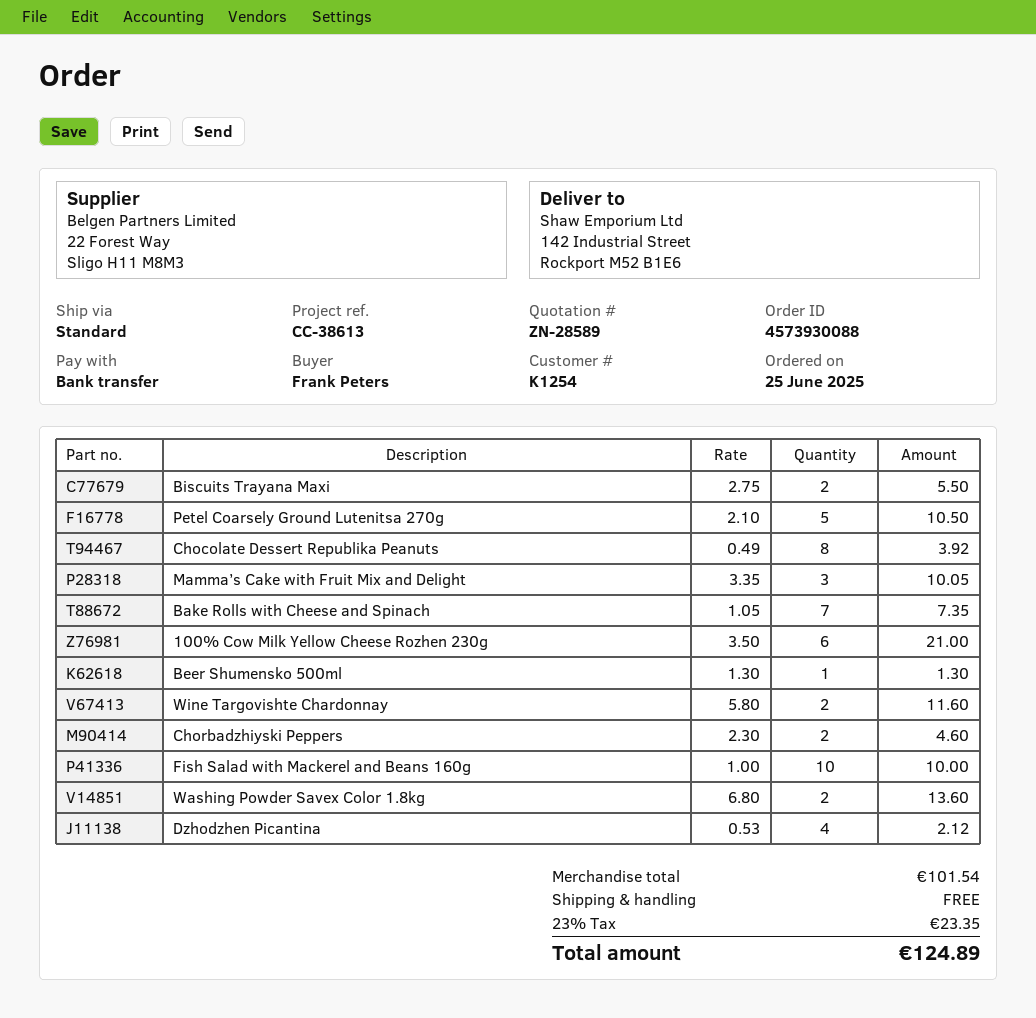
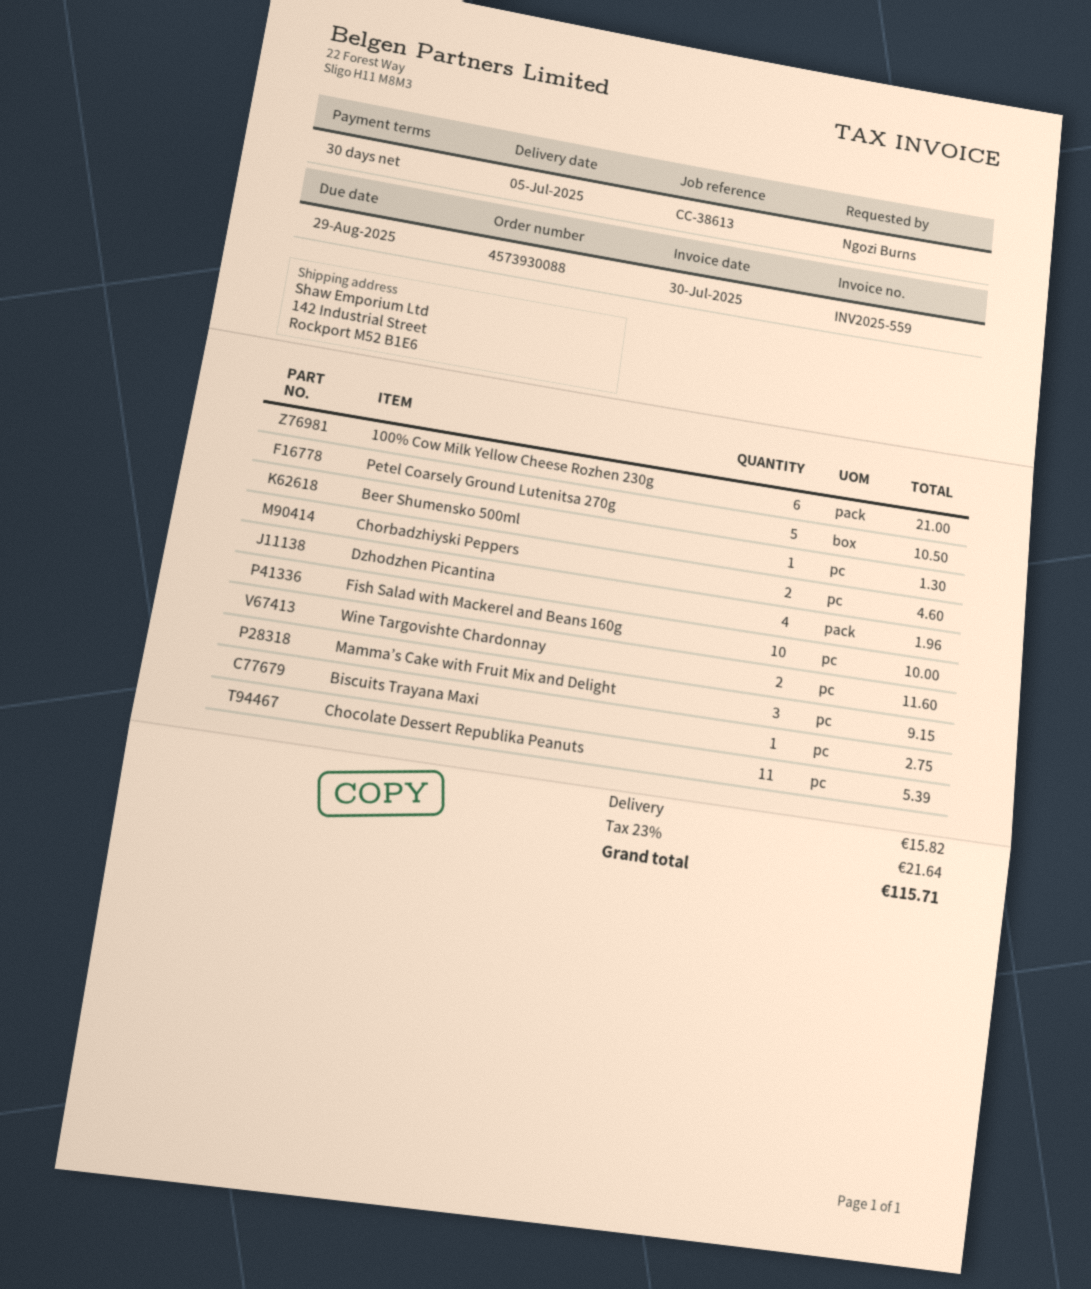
ordered by: Frank Peters -> Ngozi Burns
Biscuits Trayana Maxi: 2 for 5.50 -> 1 for 2.75
Chocolate Dessert Republika Peanuts: 8 for 3.92 -> 11 for 5.39
Mamma’s Cake with Fruit Mix and Delight: 3 for 10.05 -> 3 for 9.15
Bake Rolls with Cheese and Spinach: 7 for 7.35 -> none
Washing Powder Savex Color 1.8kg: 2 for 13.60 -> none
Dzhodzhen Picantina: 4 for 2.12 -> 4 for 1.96
shipping: 0.00 -> 15.82
tax: 23% = 23.35 -> 23% = 21.64
total: 124.89 -> 115.71

